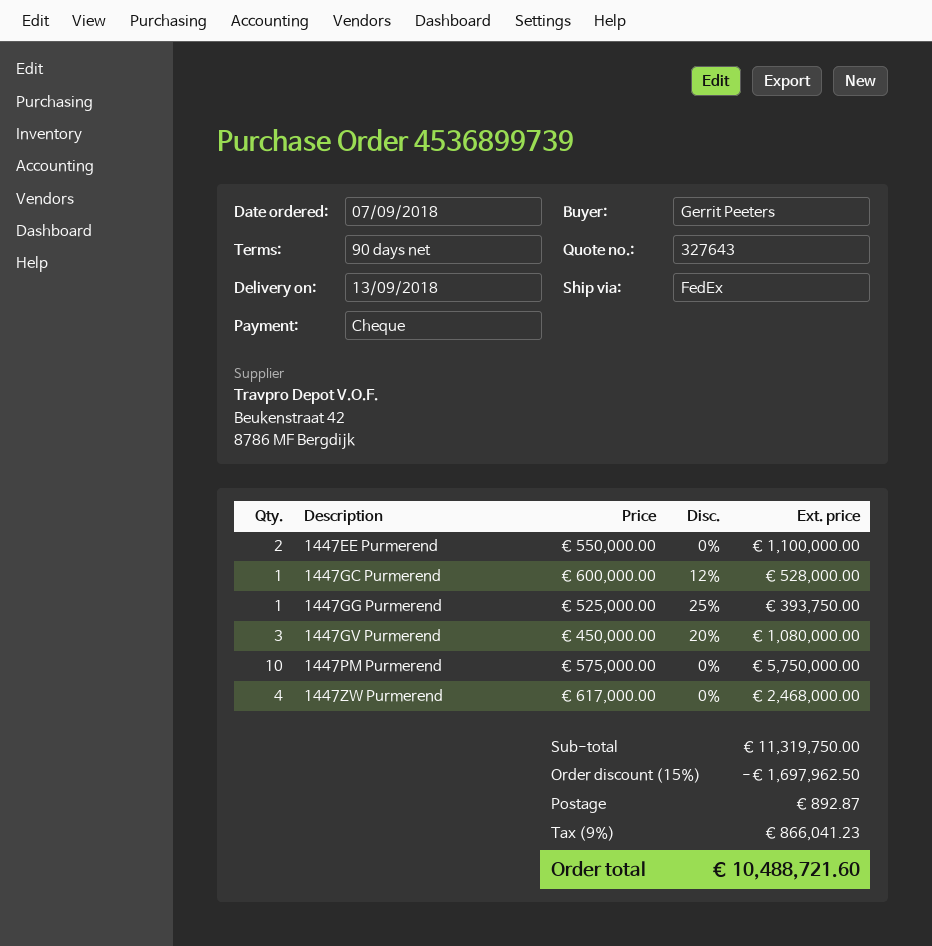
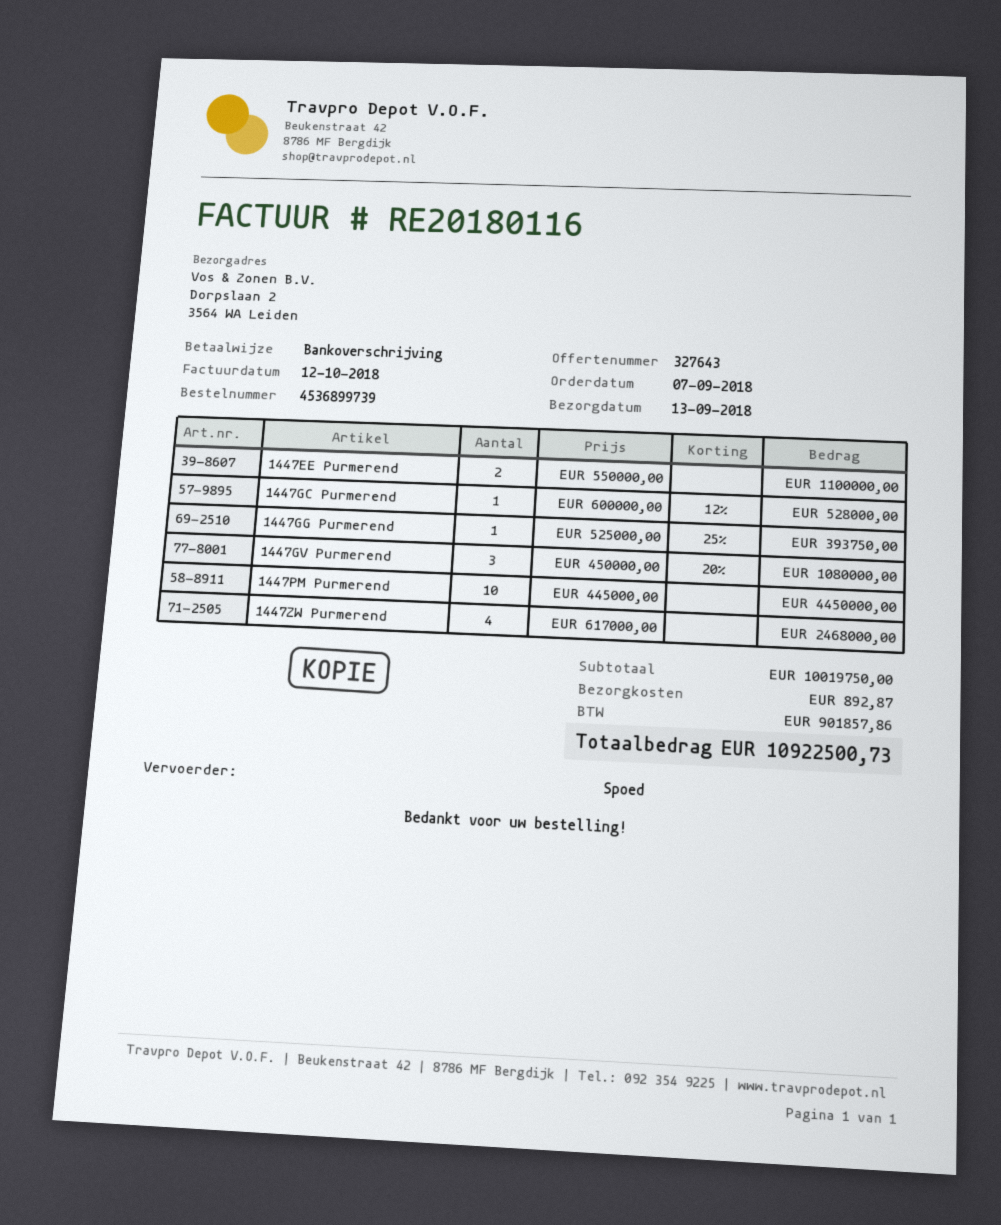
payment method: cheque -> bank transfer
shipping method: FedEx -> express
1447PM Purmerend: 10 x 575000.00 = 5750000.00 -> 10 x 445000.00 = 4450000.00
subtotal: 11319750.00 -> 10019750.00
discount: 15% = 1697962.50 -> none
tax: 866041.23 -> 901857.86
total: 10488721.60 -> 10922500.73

